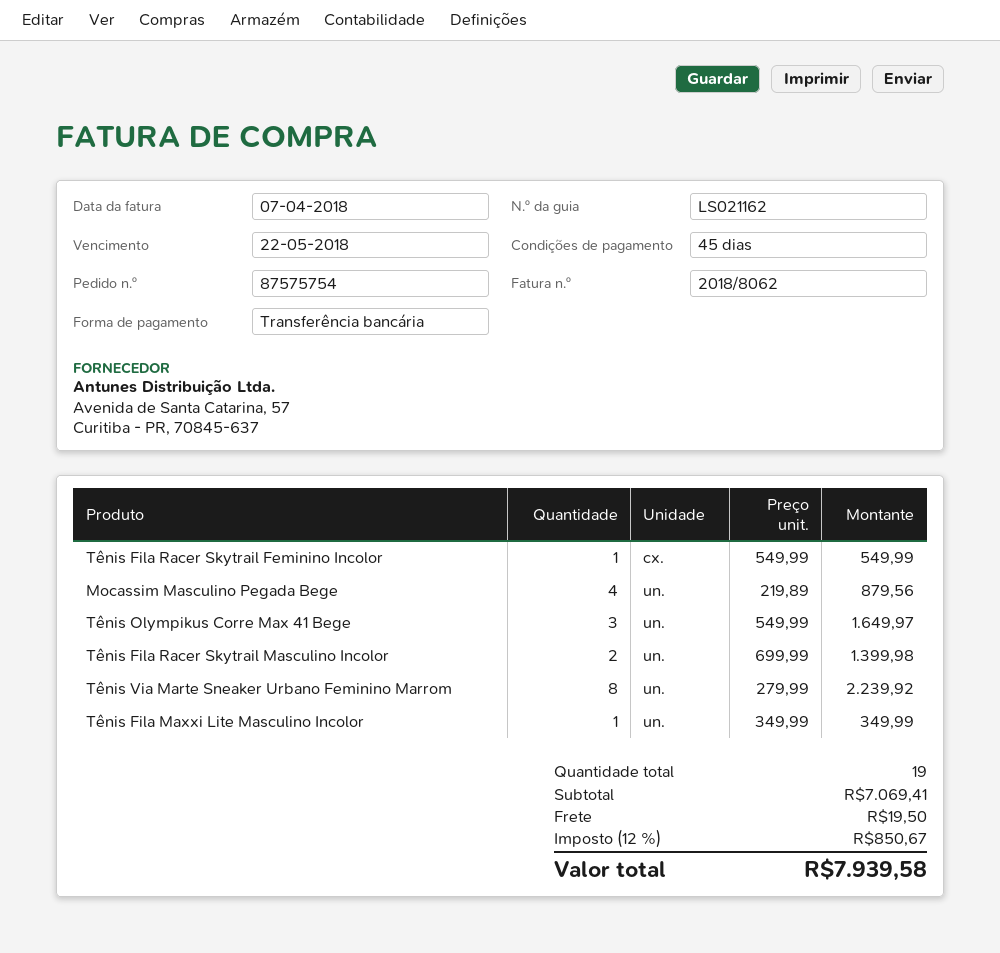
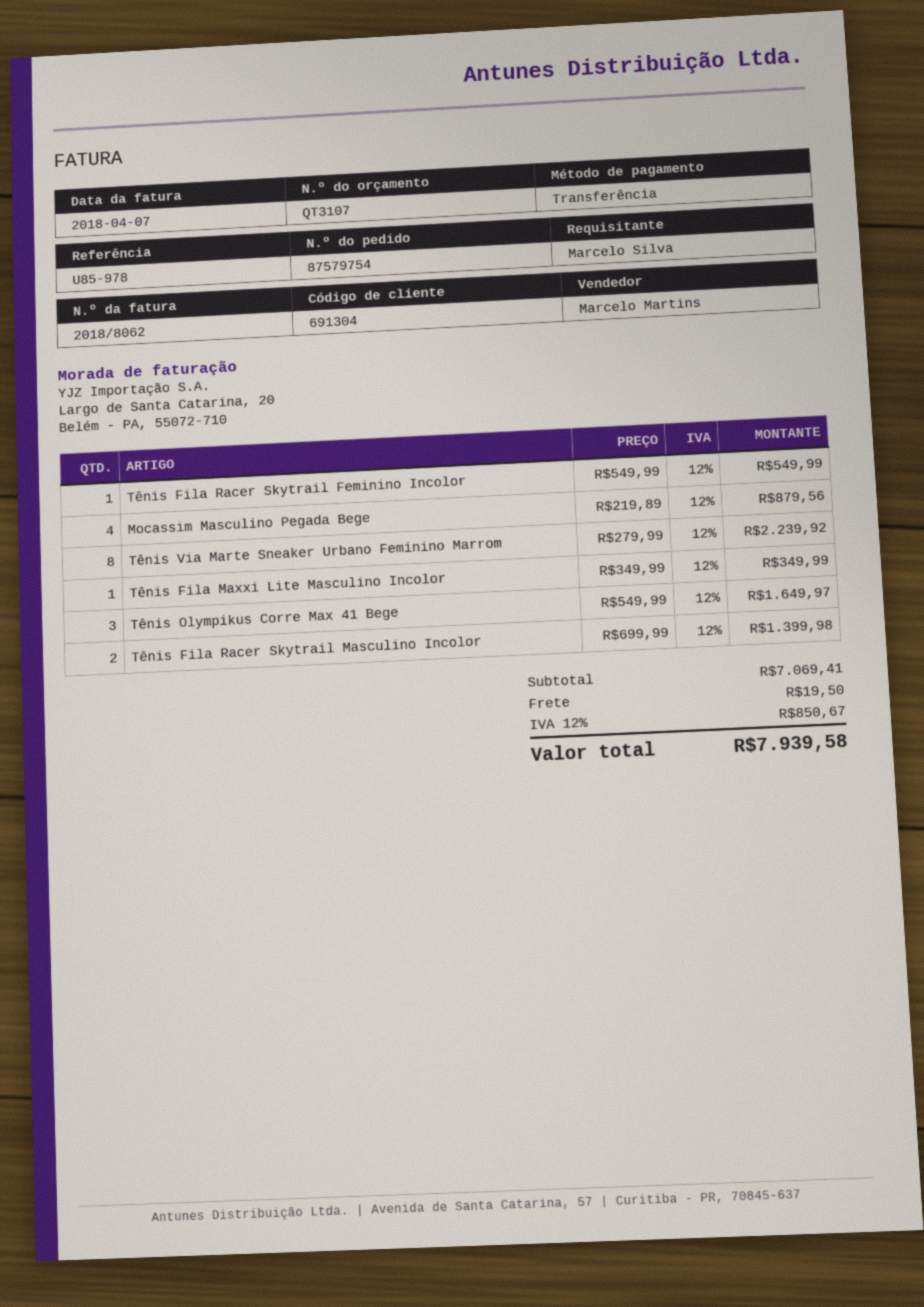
order number: 87575754 -> 87579754

